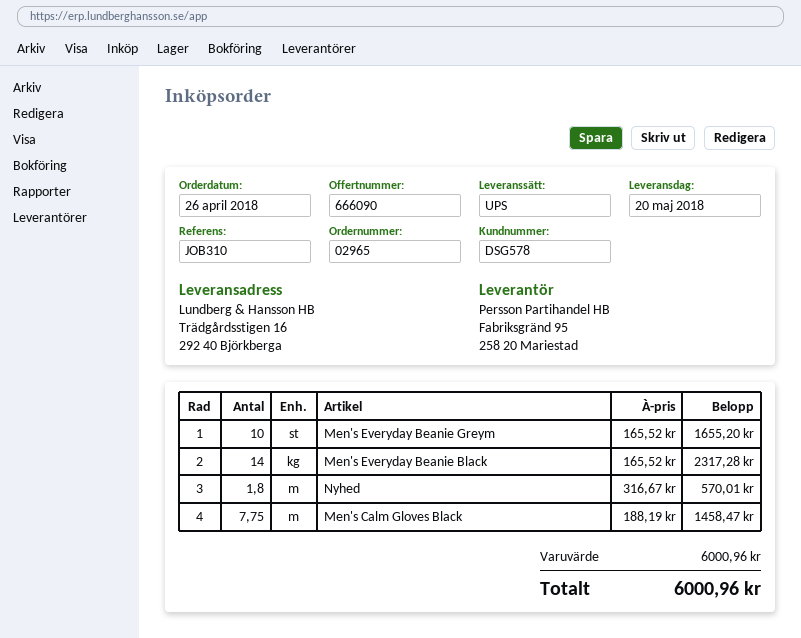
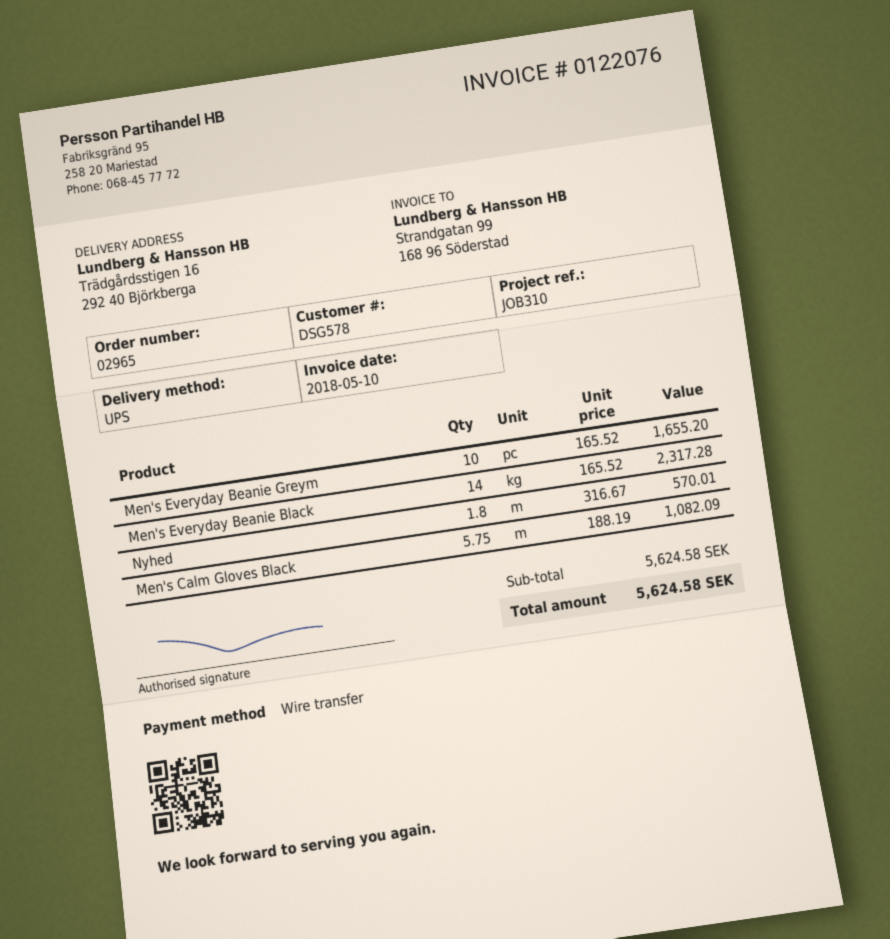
Men's Calm Gloves Black: 7.75 x 188.19 = 1458.47 -> 5.75 x 188.19 = 1082.09
subtotal: 6000.96 -> 5624.58
total: 6000.96 -> 5624.58

